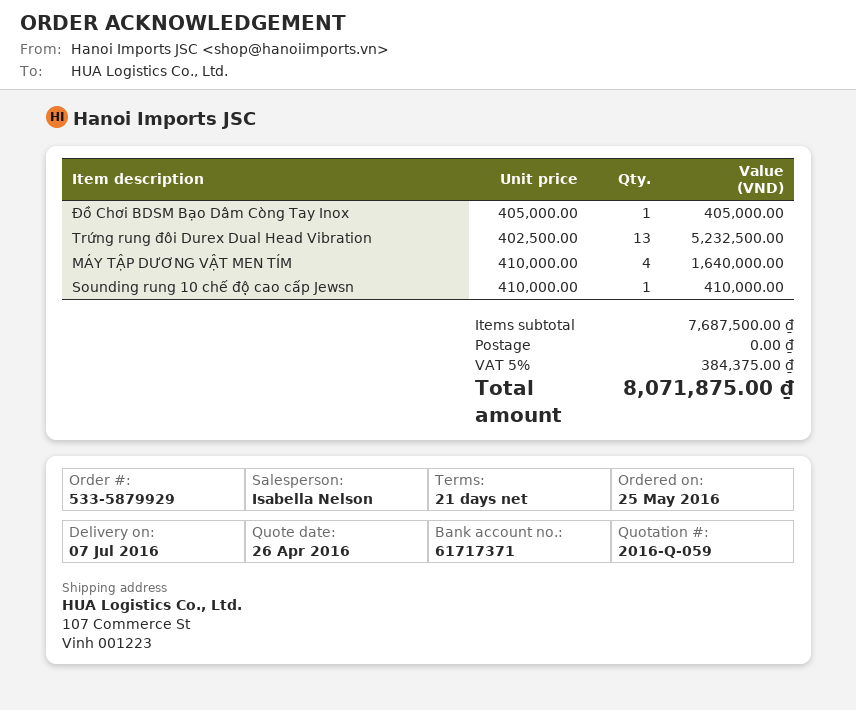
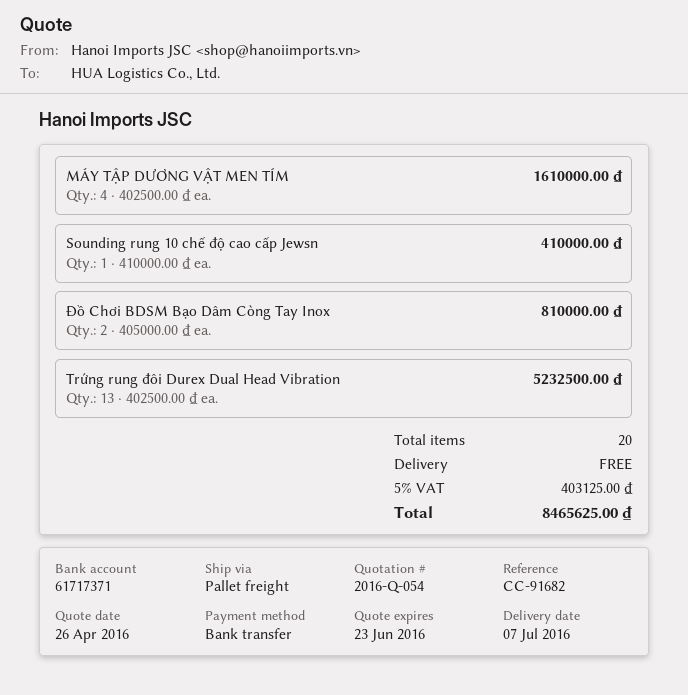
quote number: 2016-Q-059 -> 2016-Q-054
Đồ Chơi BDSM Bạo Dâm Còng Tay Inox: 1 x 405000.00 = 405000.00 -> 2 x 405000.00 = 810000.00
MÁY TẬP DƯƠNG VẬT MEN TÍM: 4 x 410000.00 = 1640000.00 -> 4 x 402500.00 = 1610000.00
tax: 5% = 384375.00 -> 5% = 403125.00
total: 8071875.00 -> 8465625.00

